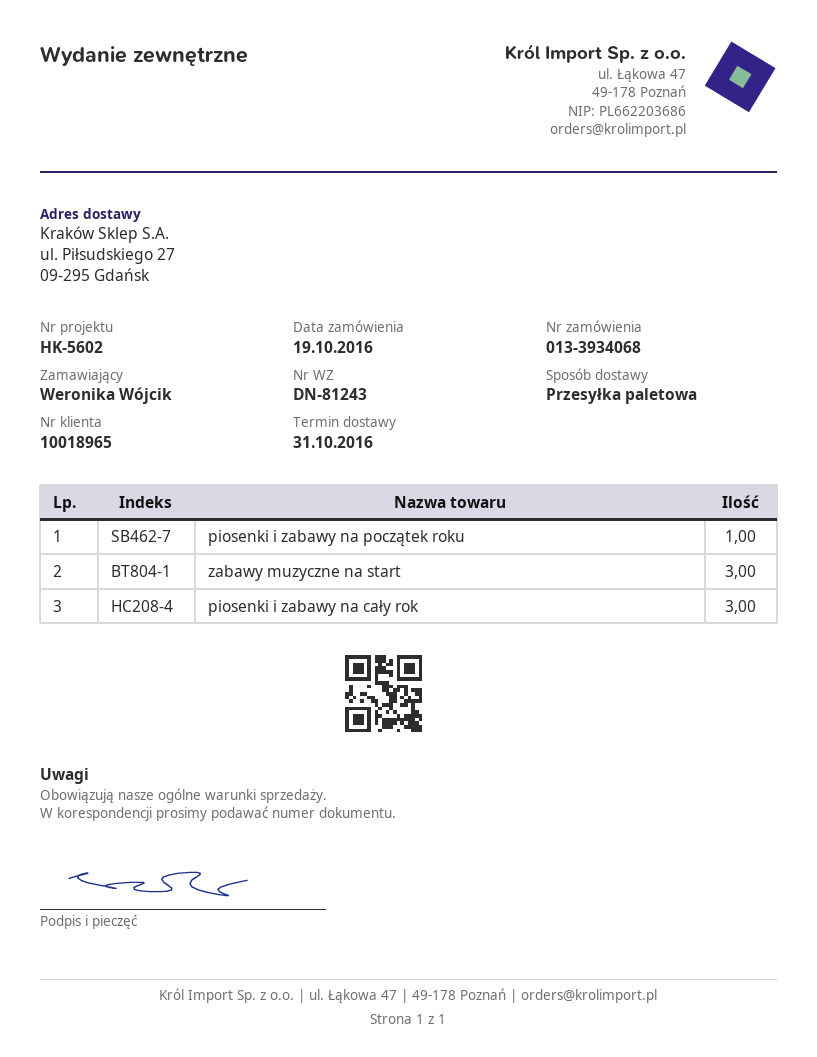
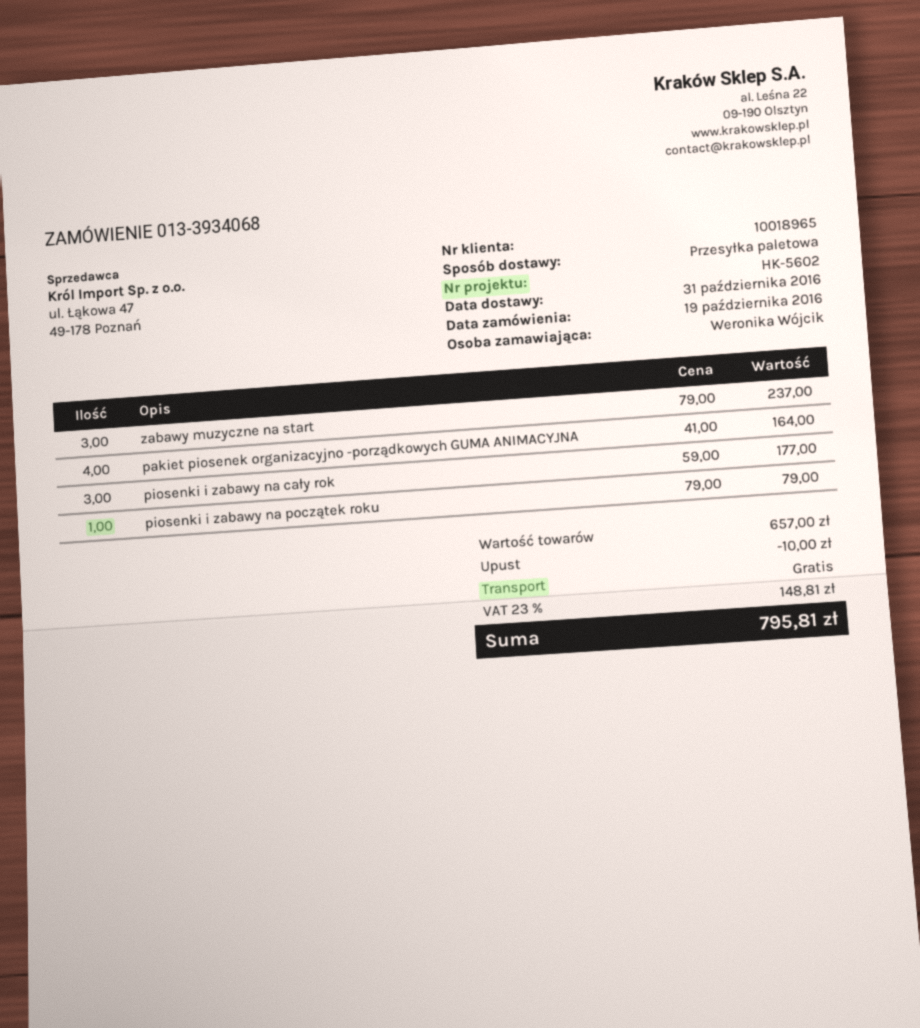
pakiet piosenek organizacyjno -porządkowych GUMA ANIMACYJNA: none -> 4

